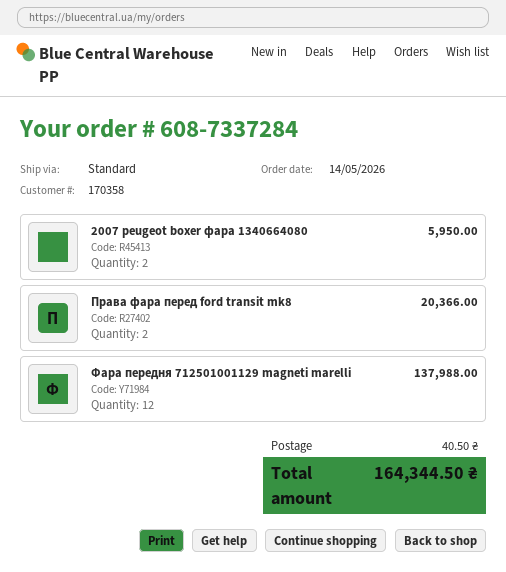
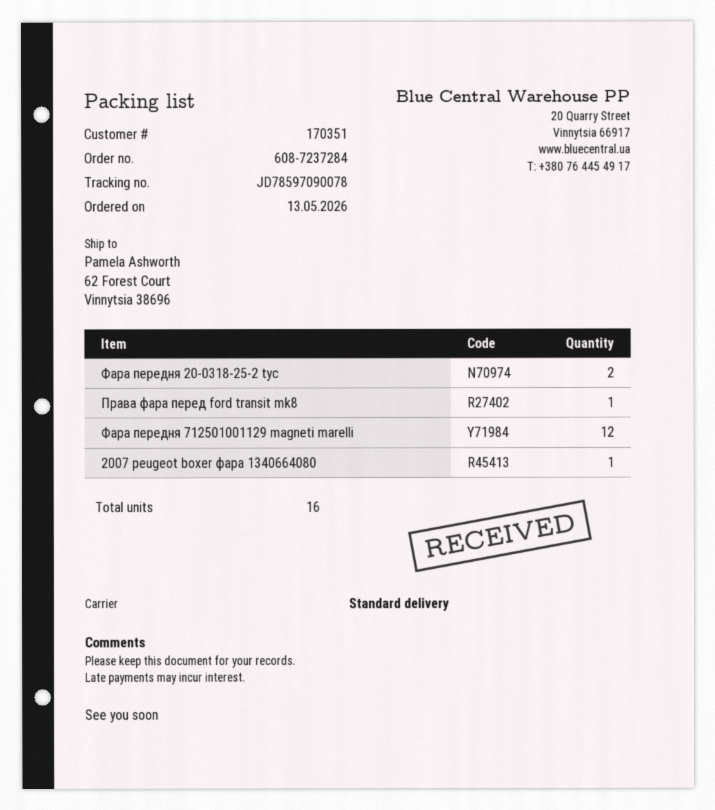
order number: 608-7337284 -> 608-7237284
order date: 2026-05-14 -> 2026-05-13
customer number: 170358 -> 170351
2007 peugeot boxer фара 1340664080: 2 -> 1
Права фара перед ford transit mk8: 2 -> 1
Фара передня 20-0318-25-2 tyc: none -> 2

